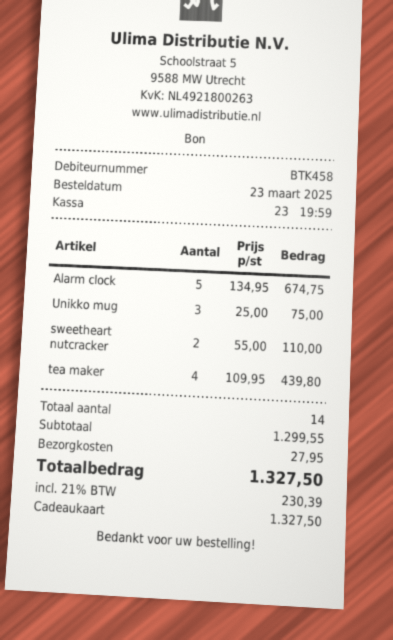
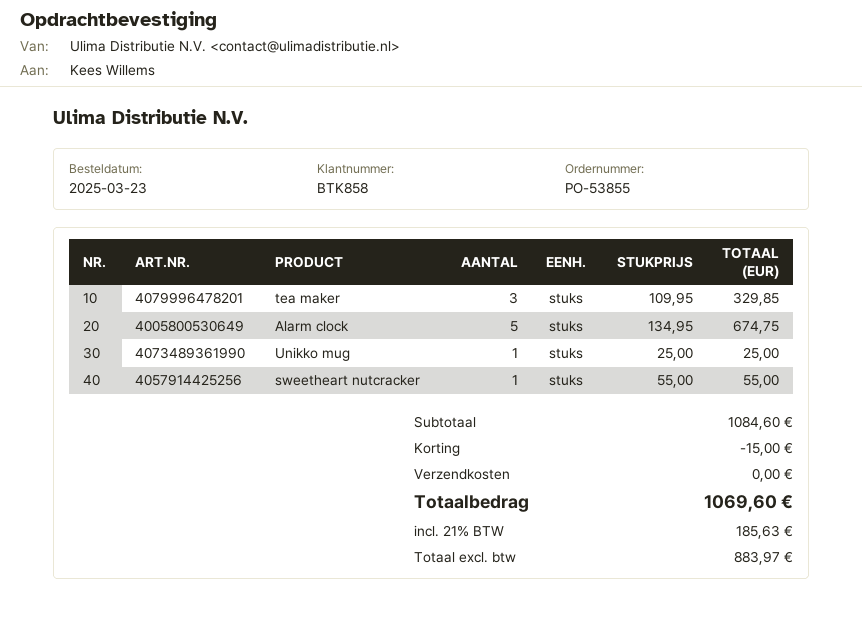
customer number: BTK458 -> BTK858
Unikko mug: 3 x 25.00 = 75.00 -> 1 x 25.00 = 25.00
sweetheart nutcracker: 2 x 55.00 = 110.00 -> 1 x 55.00 = 55.00
tea maker: 4 x 109.95 = 439.80 -> 3 x 109.95 = 329.85
subtotal: 1299.55 -> 1084.60
discount: none -> 15.00
shipping: 27.95 -> 0.00
tax: 21% = 230.39 -> 21% = 185.63
total: 1327.50 -> 1069.60

